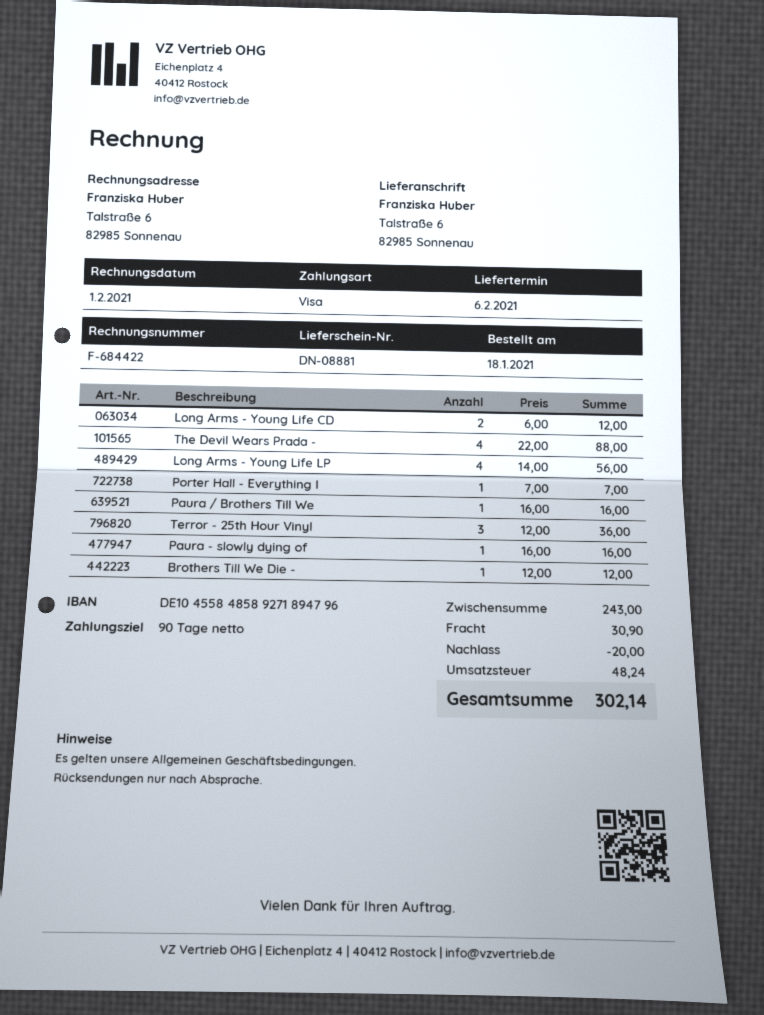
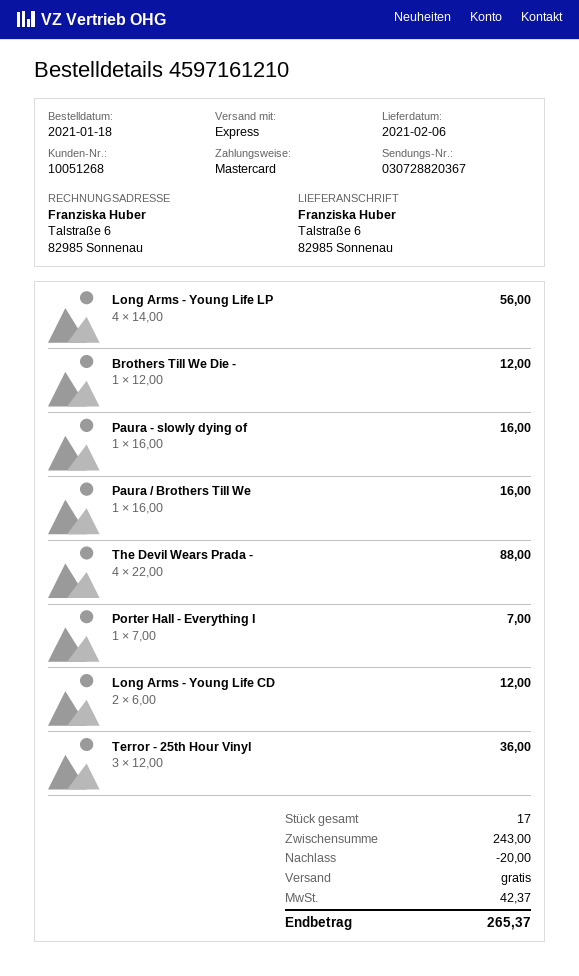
payment method: Visa -> Mastercard
shipping: 30.90 -> 0.00
tax: 48.24 -> 42.37
total: 302.14 -> 265.37

